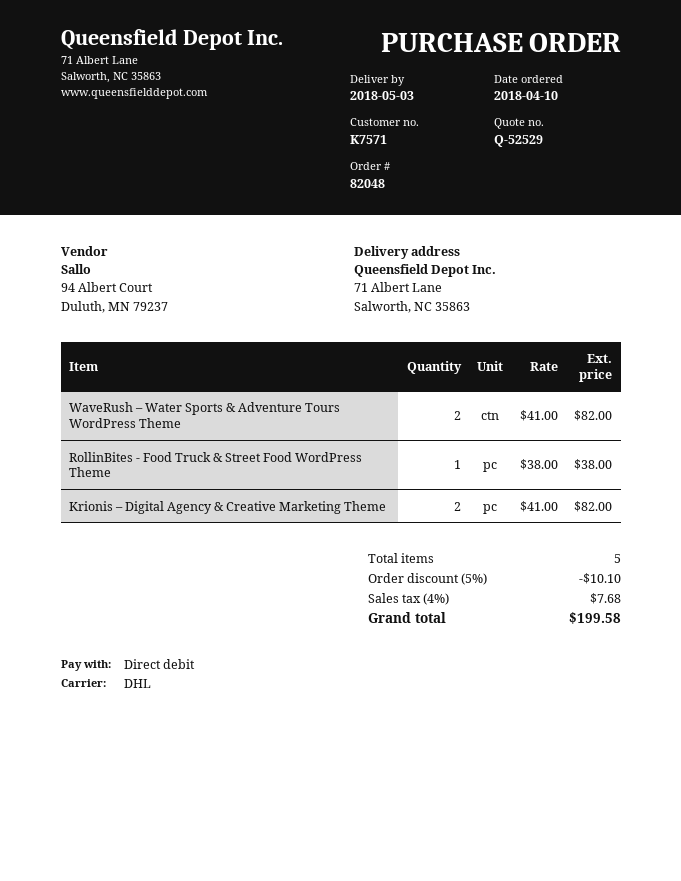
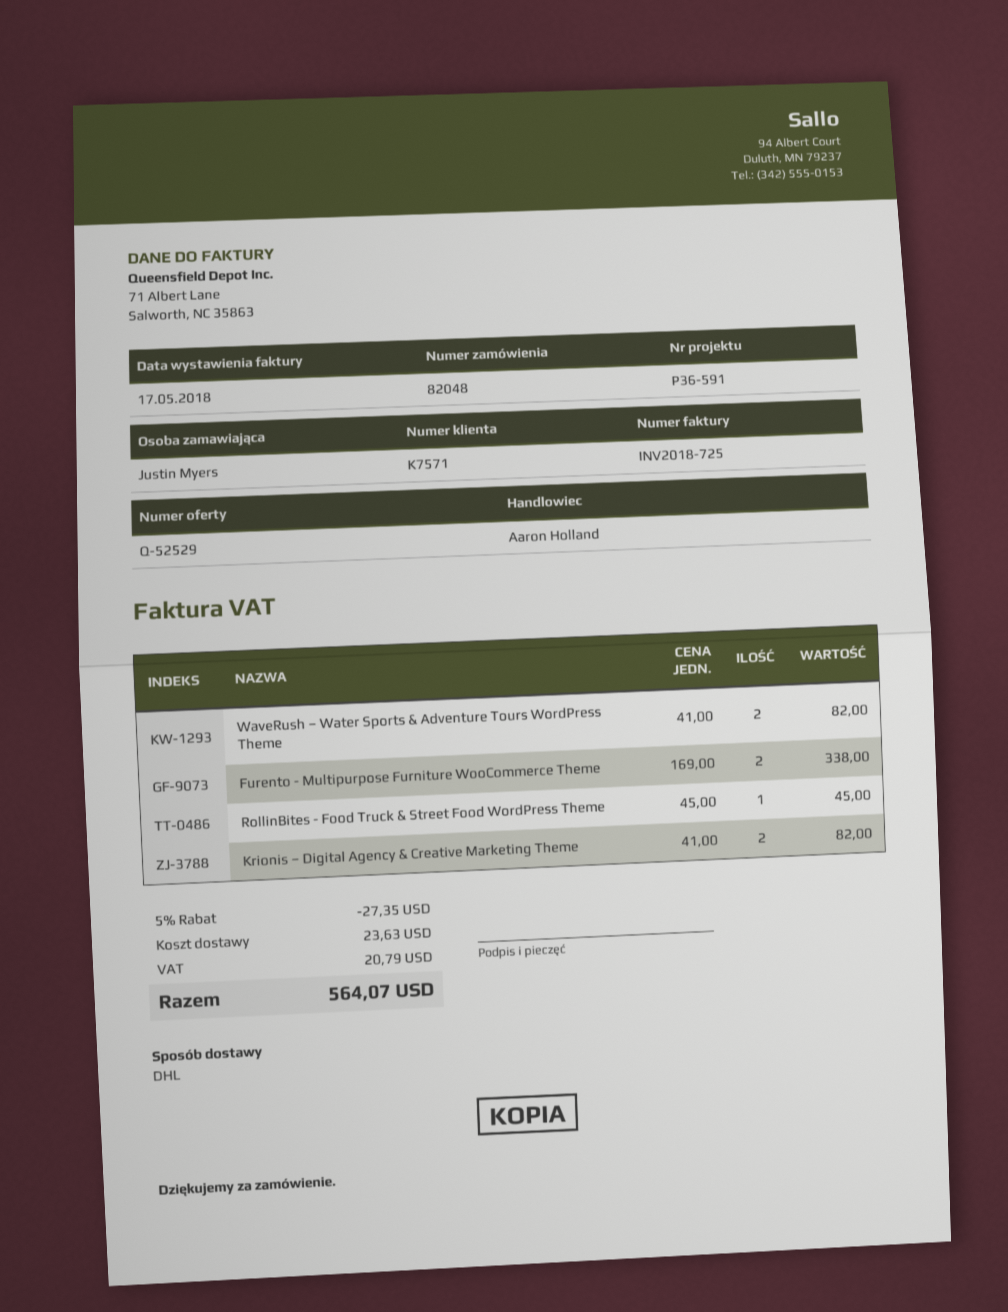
RollinBites - Food Truck & Street Food WordPress Theme: 1 x 38.00 = 38.00 -> 1 x 45.00 = 45.00
Furento - Multipurpose Furniture WooCommerce Theme: none -> 2 x 169.00 = 338.00
discount: 5% = 10.10 -> 5% = 27.35
shipping: none -> 23.63
tax: 7.68 -> 20.79
total: 199.58 -> 564.07

